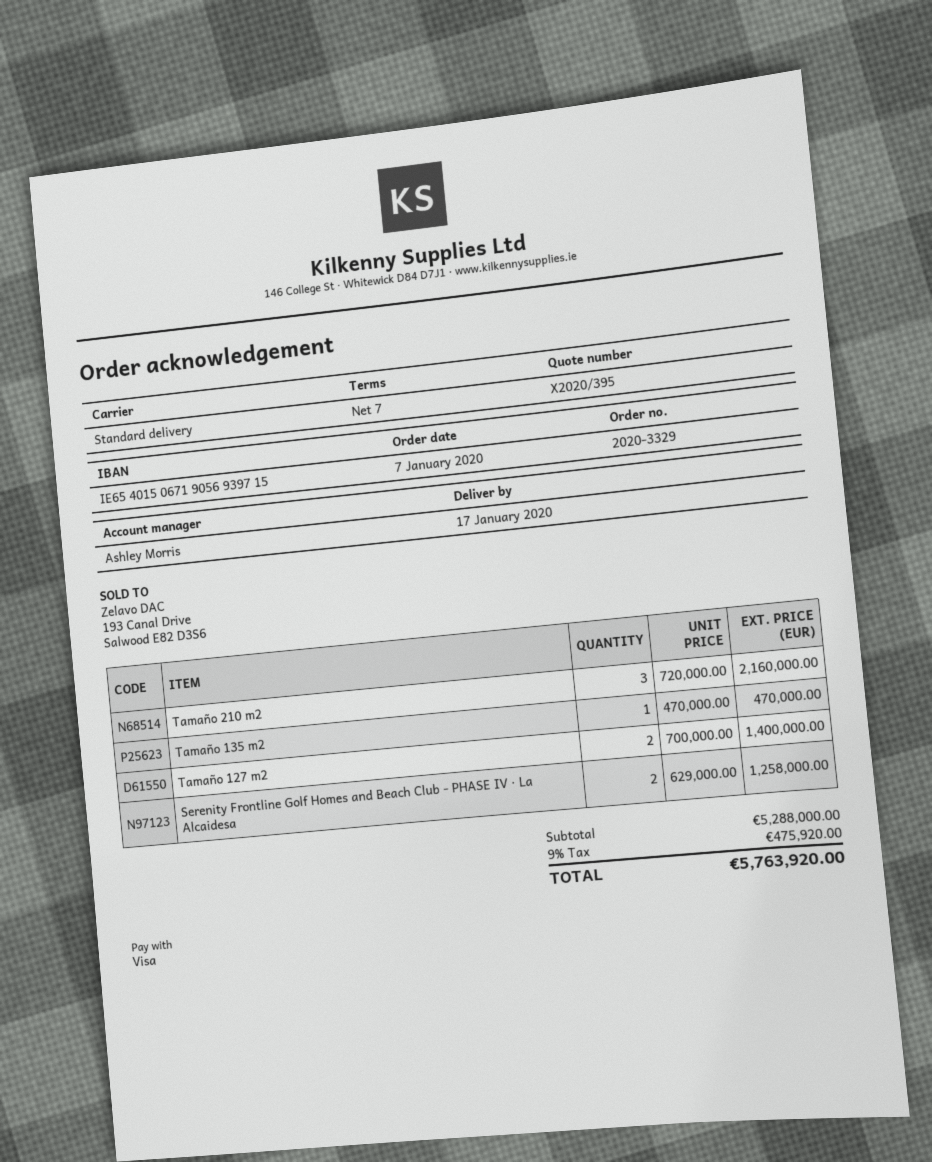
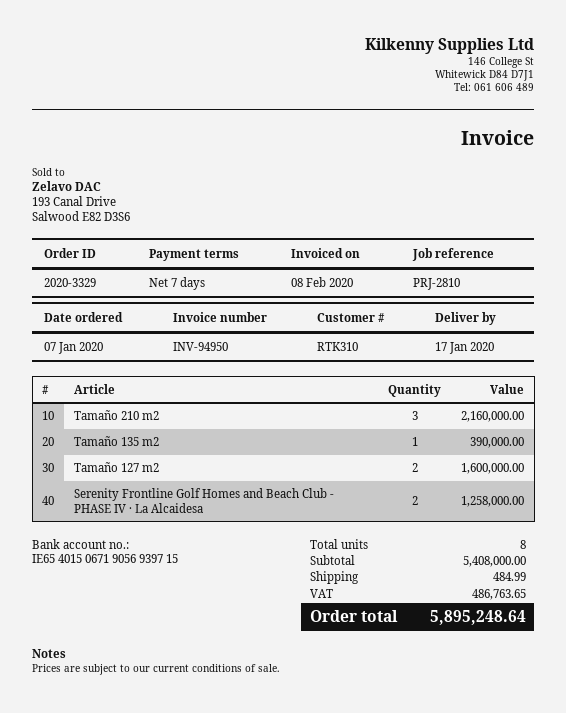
Tamaño 135 m2: 1 for 470000.00 -> 1 for 390000.00
Tamaño 127 m2: 2 for 1400000.00 -> 2 for 1600000.00
subtotal: 5288000.00 -> 5408000.00
shipping: none -> 484.99
tax: 475920.00 -> 486763.65
total: 5763920.00 -> 5895248.64

